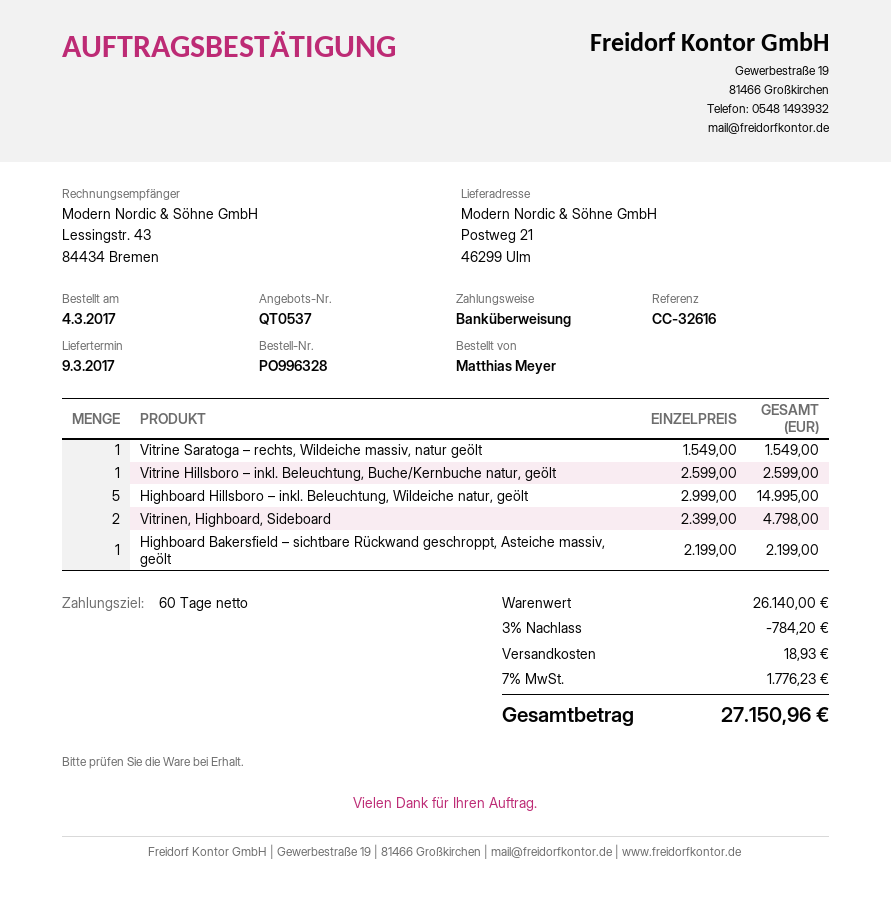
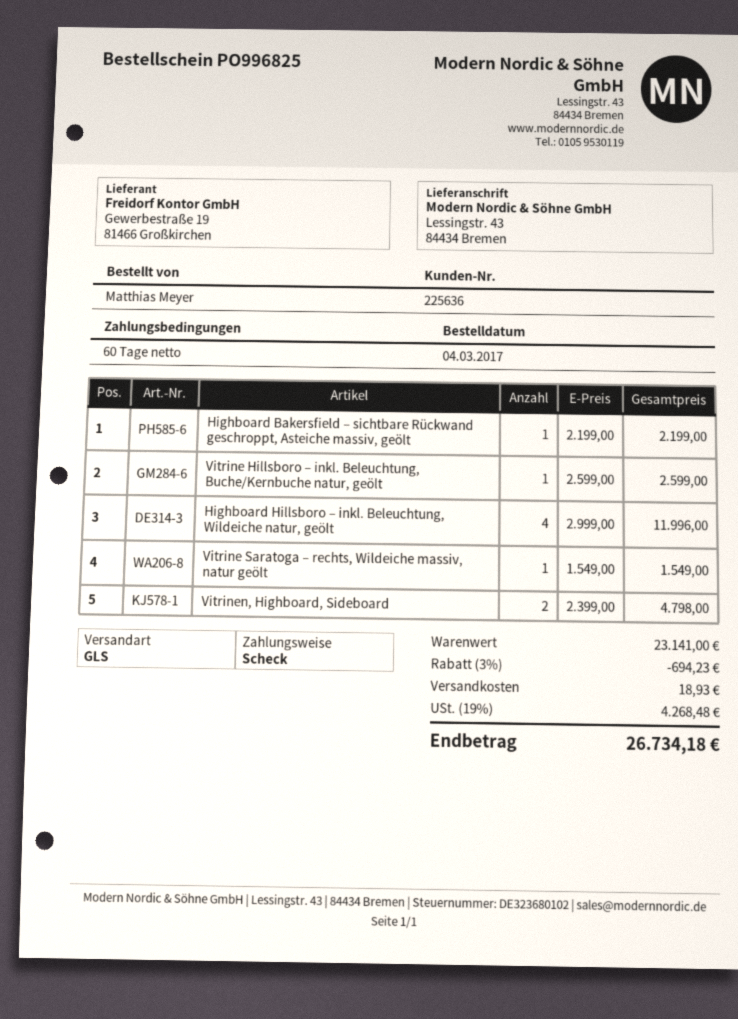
order number: PO996328 -> PO996825
payment method: bank transfer -> cheque
ship to: Postweg 21, 46299 Ulm -> Lessingstr. 43, 84434 Bremen
Highboard Hillsboro – inkl. Beleuchtung, Wildeiche natur, geölt: 5 x 2999.00 = 14995.00 -> 4 x 2999.00 = 11996.00
subtotal: 26140.00 -> 23141.00
discount: 3% = 784.20 -> 3% = 694.23
tax: 7% = 1776.23 -> 19% = 4268.48
total: 27150.96 -> 26734.18

